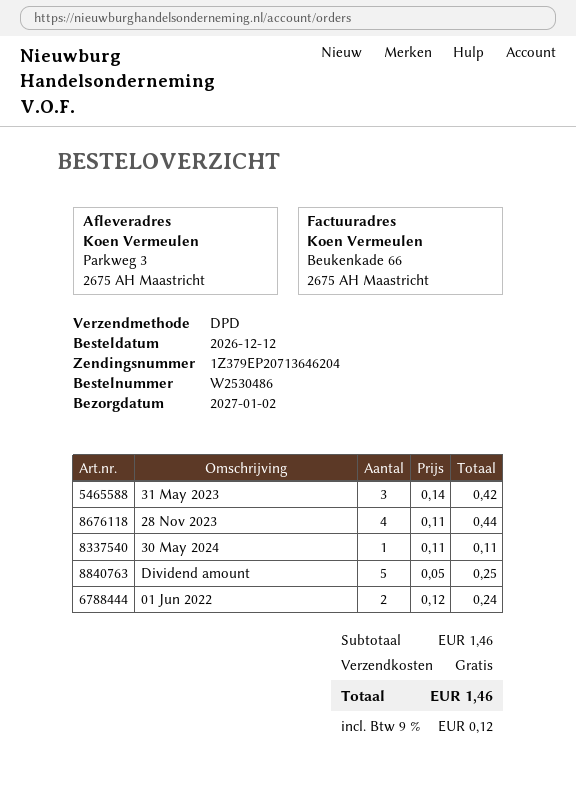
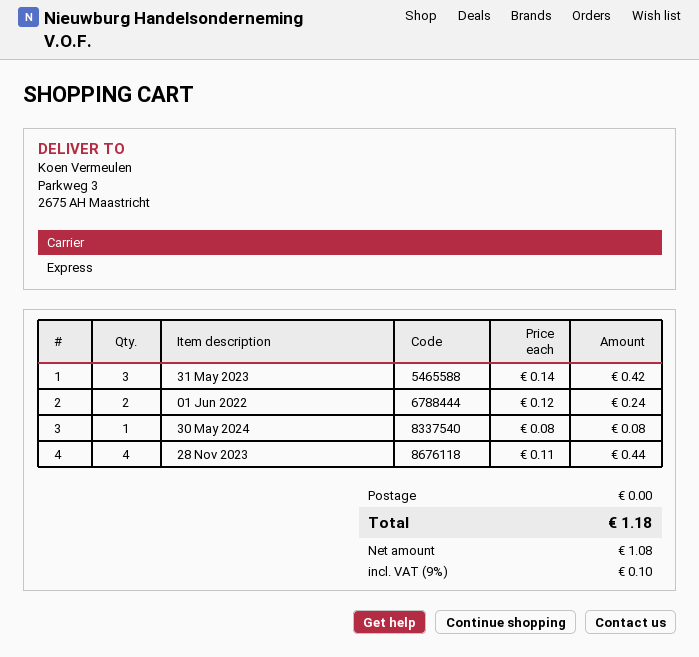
shipping method: DPD -> express
30 May 2024: 1 x 0.11 = 0.11 -> 1 x 0.08 = 0.08
Dividend amount: 5 x 0.05 = 0.25 -> none
tax: 9% = 0.12 -> 9% = 0.10
total: 1.46 -> 1.18

